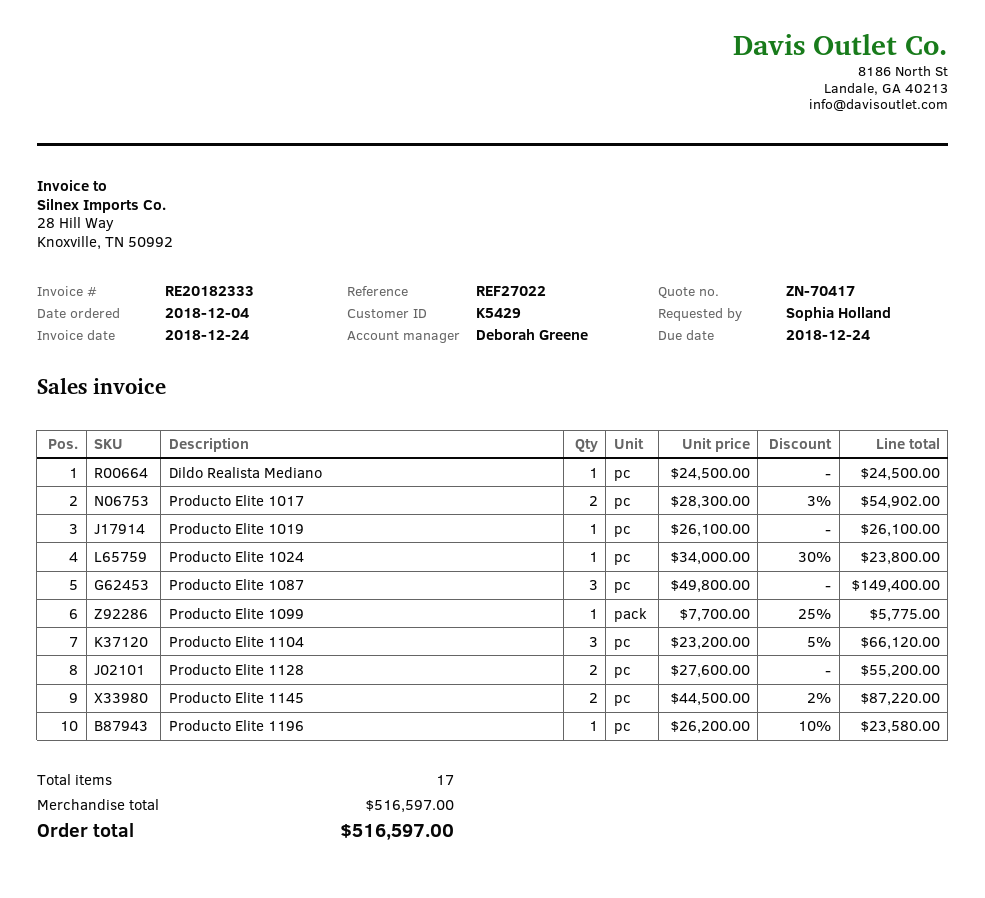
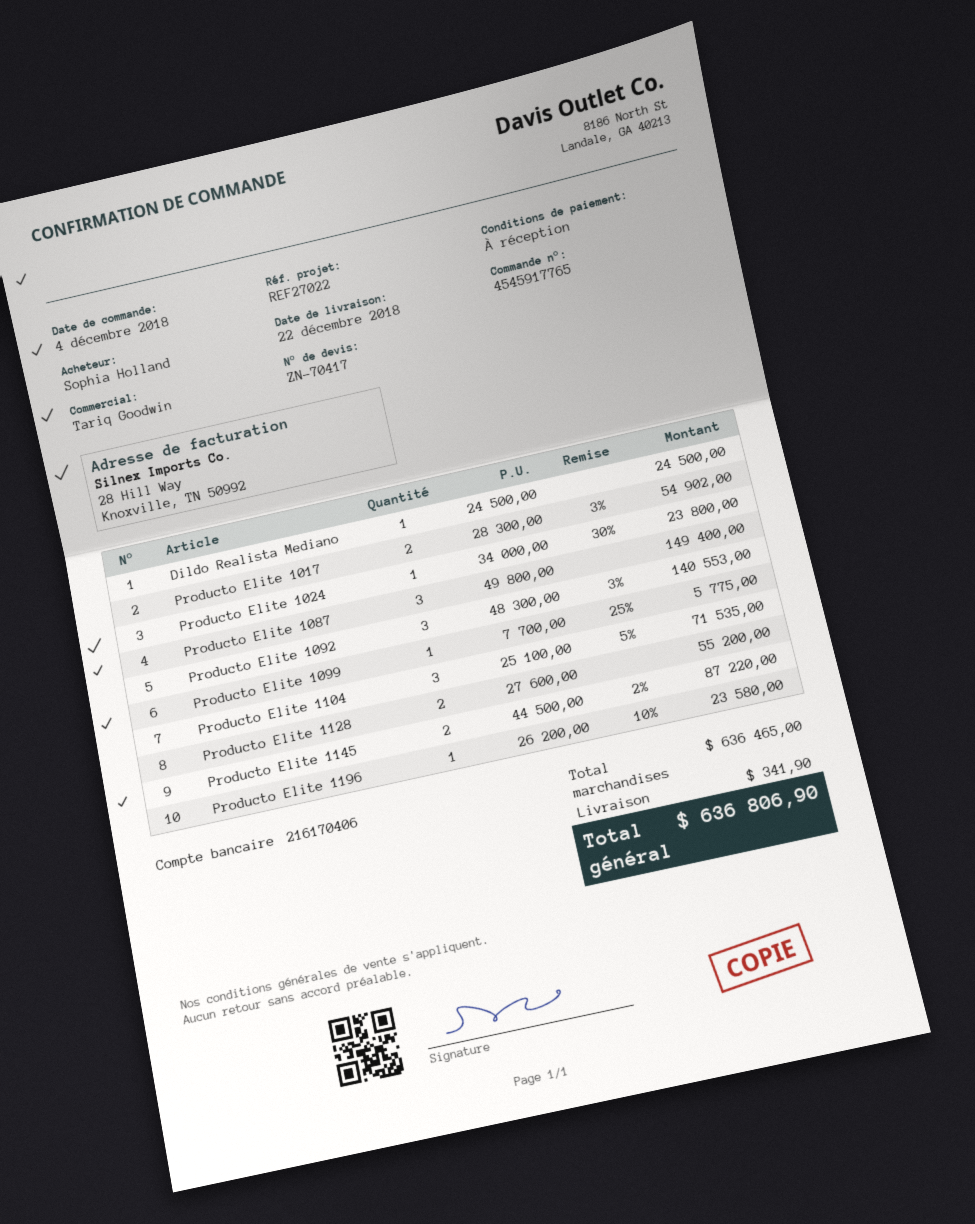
sales rep: Deborah Greene -> Tariq Goodwin
Producto Elite 1019: 1 x 26100.00 = 26100.00 -> none
Producto Elite 1104: 3 x 23200.00 - 5% = 66120.00 -> 3 x 25100.00 - 5% = 71535.00
Producto Elite 1092: none -> 3 x 48300.00 - 3% = 140553.00
subtotal: 516597.00 -> 636465.00
shipping: none -> 341.90
total: 516597.00 -> 636806.90

